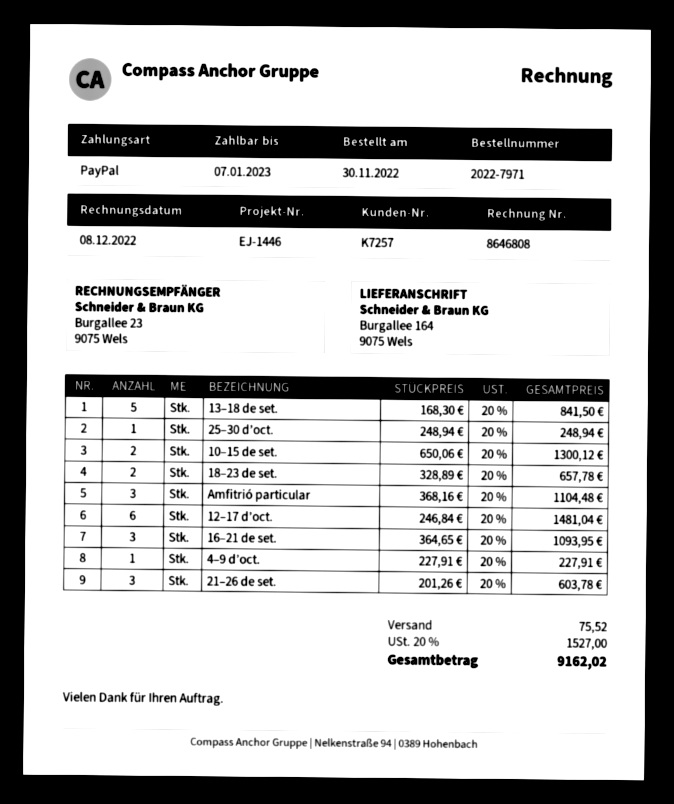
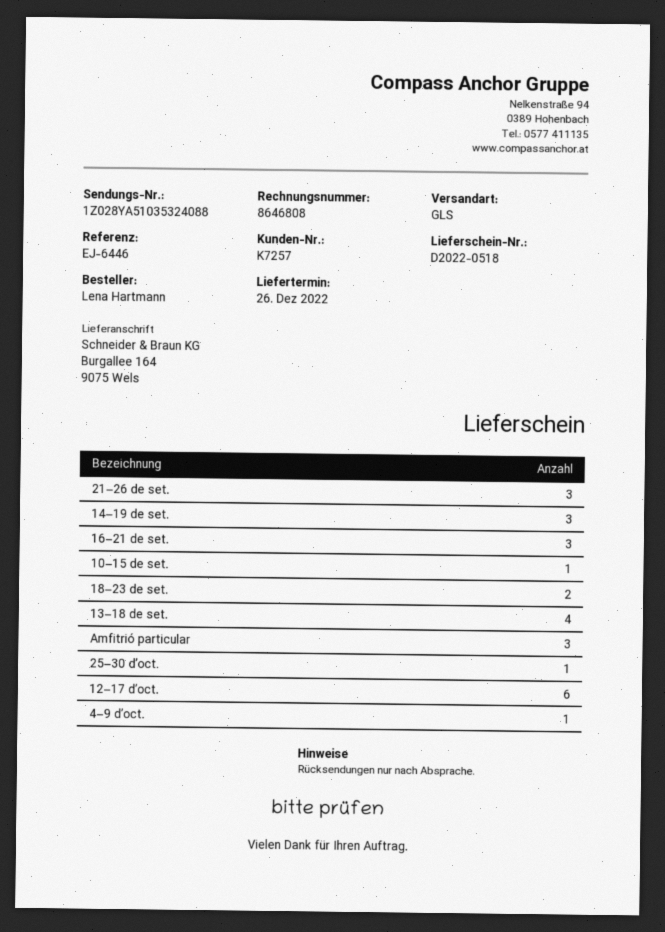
reference: EJ-1446 -> EJ-6446
13–18 de set.: 5 -> 4
10–15 de set.: 2 -> 1
14–19 de set.: none -> 3

